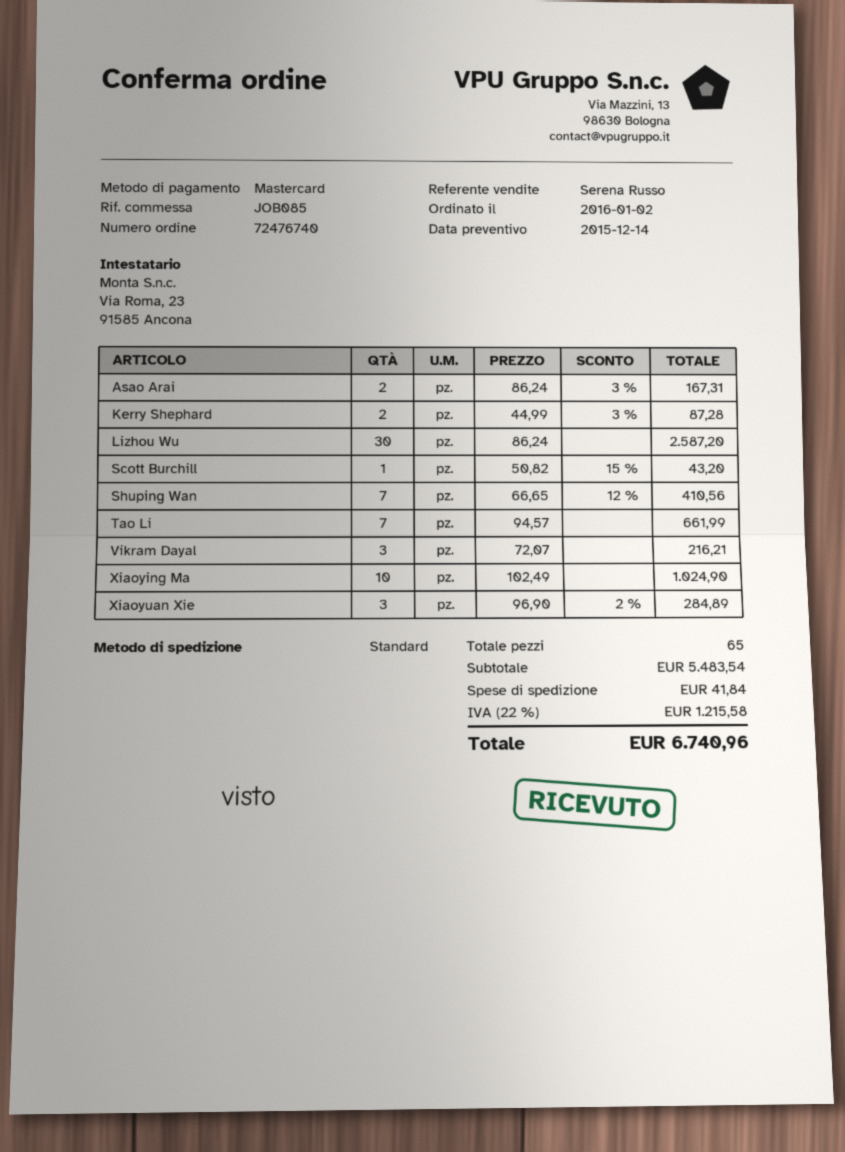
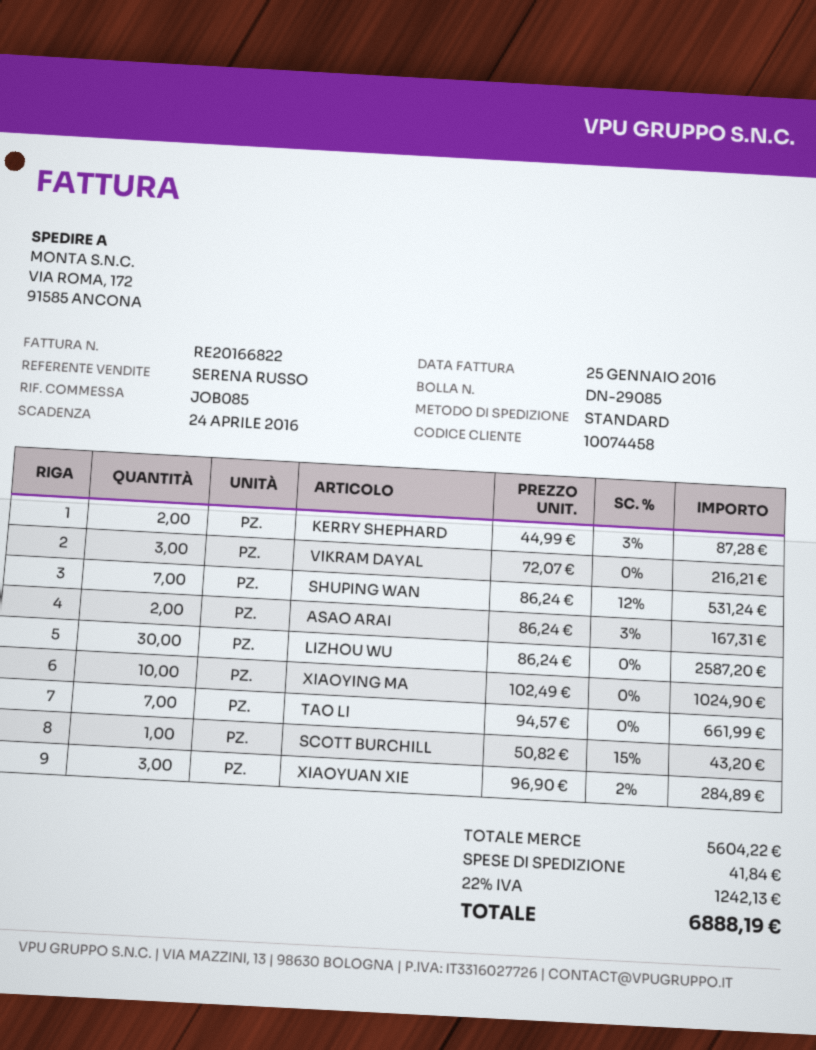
Shuping Wan: 7 x 66.65 - 12% = 410.56 -> 7 x 86.24 - 12% = 531.24
subtotal: 5483.54 -> 5604.22
tax: 22% = 1215.58 -> 22% = 1242.13
total: 6740.96 -> 6888.19

